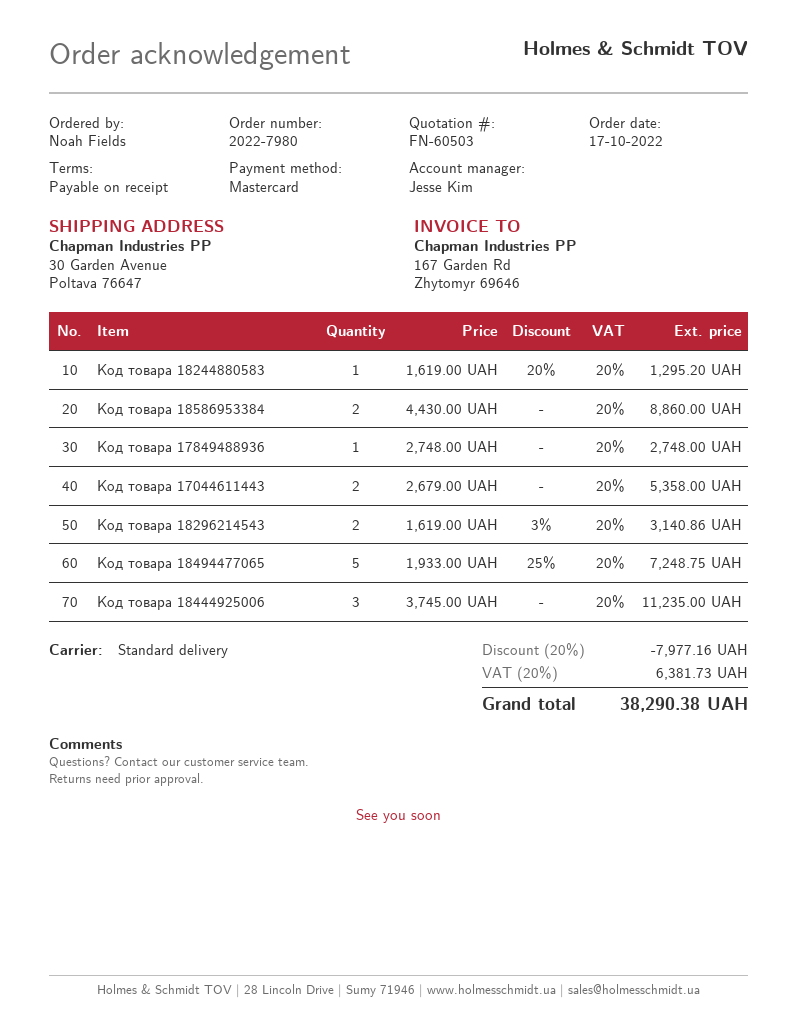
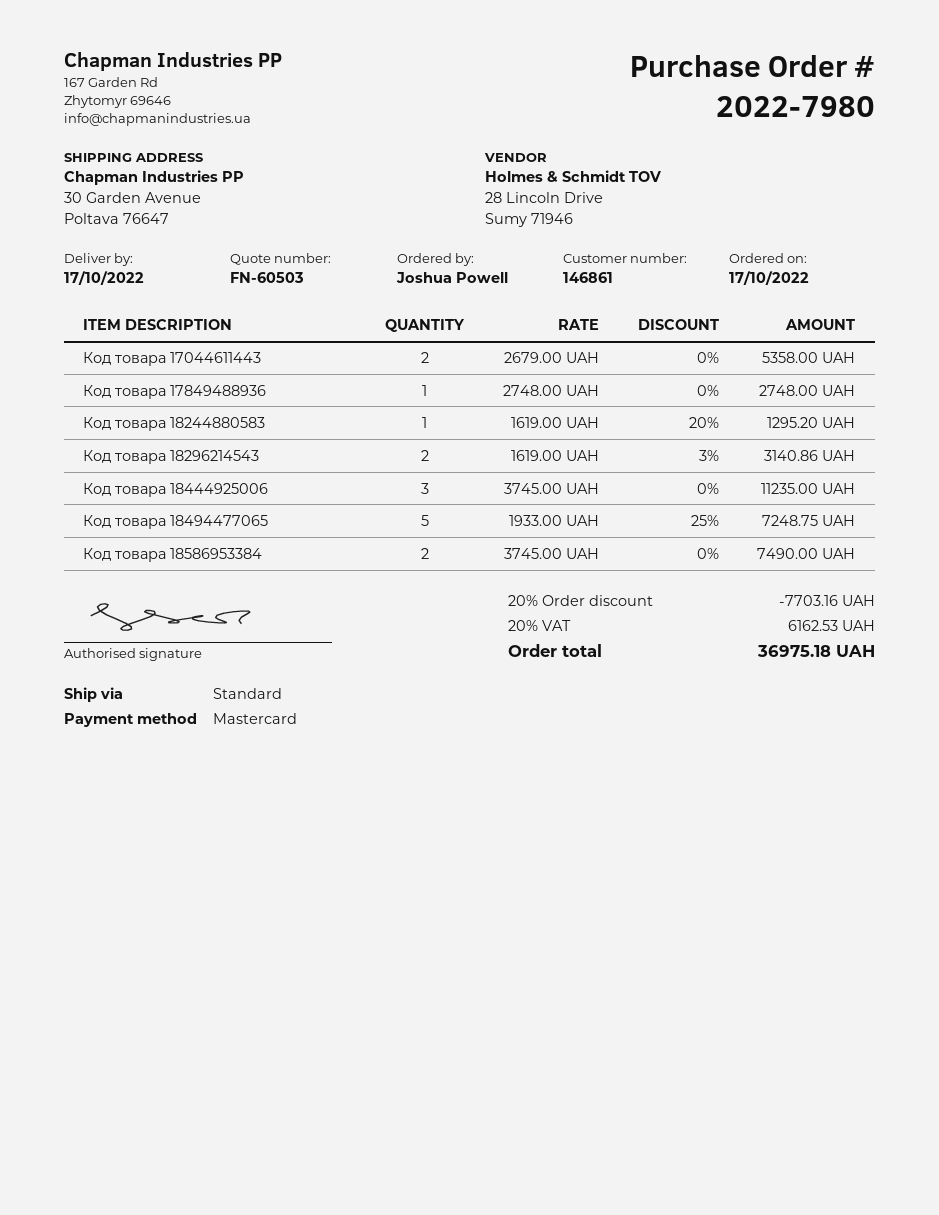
ordered by: Noah Fields -> Joshua Powell
Код товара 18586953384: 2 x 4430.00 = 8860.00 -> 2 x 3745.00 = 7490.00
discount: 20% = 7977.16 -> 20% = 7703.16
tax: 20% = 6381.73 -> 20% = 6162.53
total: 38290.38 -> 36975.18

